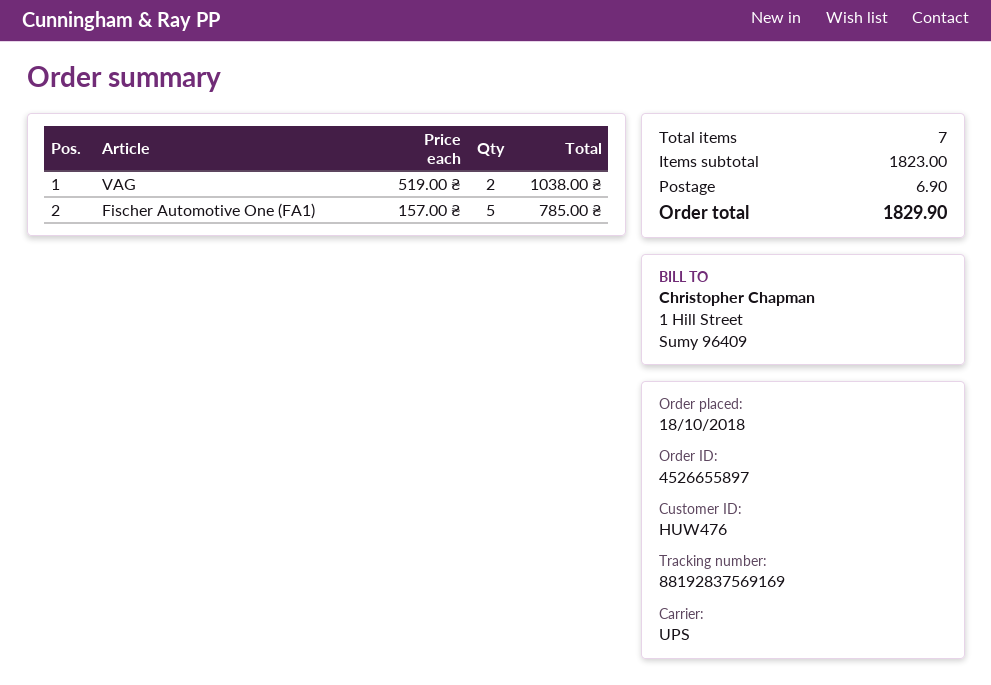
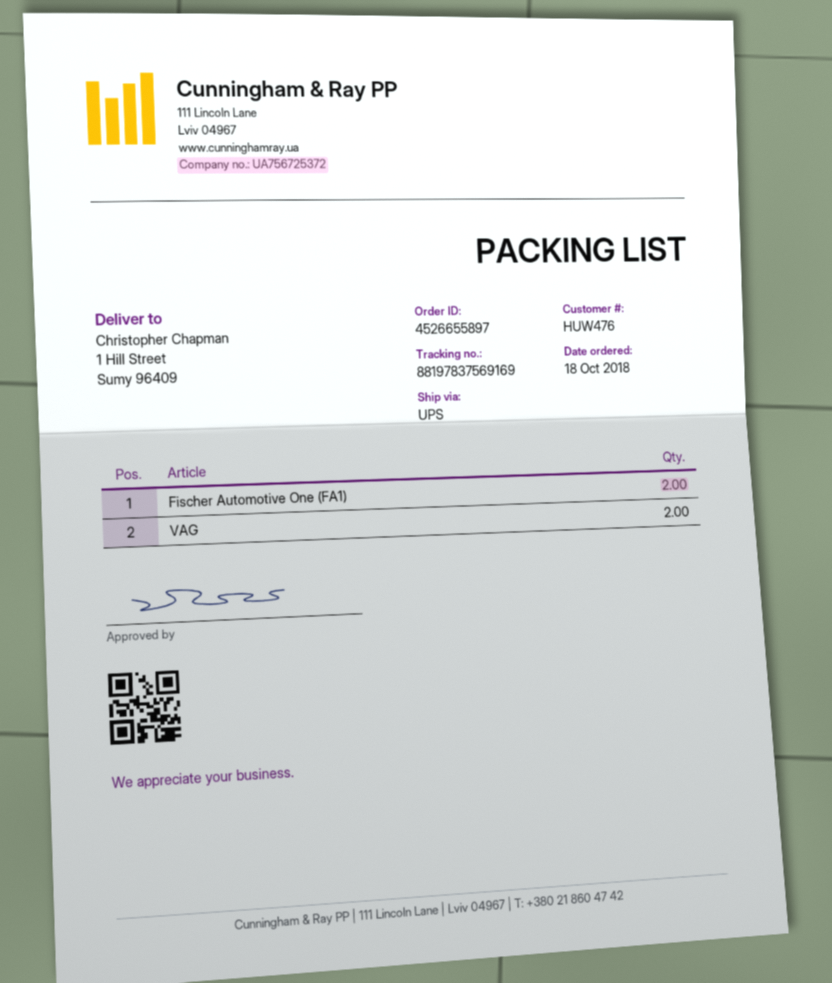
tracking number: 88192837569169 -> 88197837569169
Fischer Automotive One (FA1): 5 -> 2

